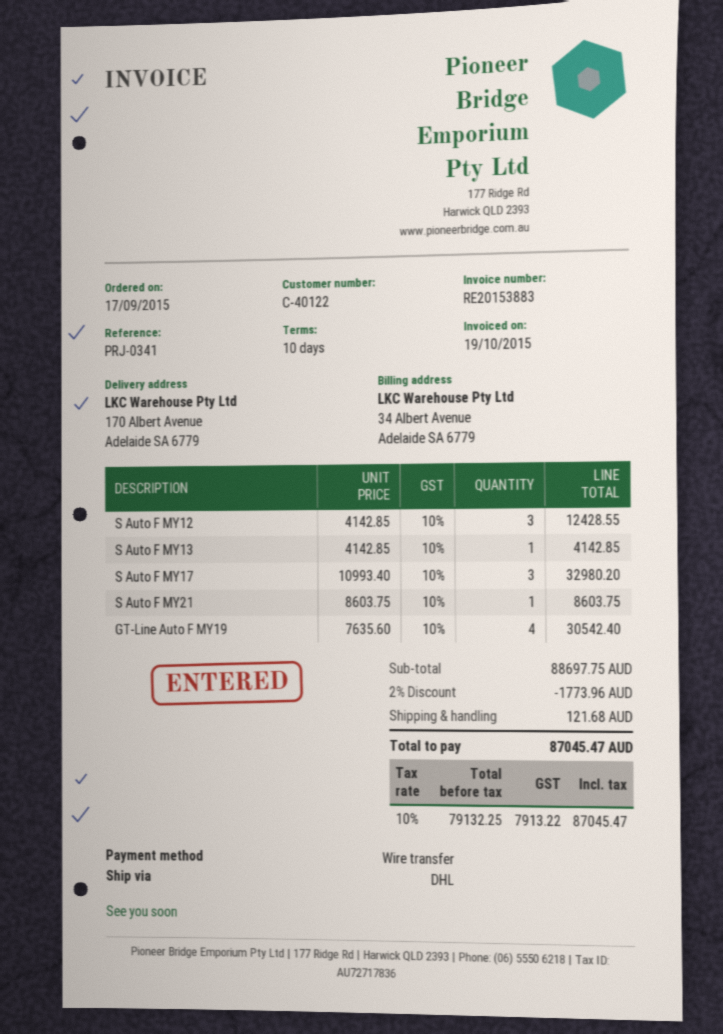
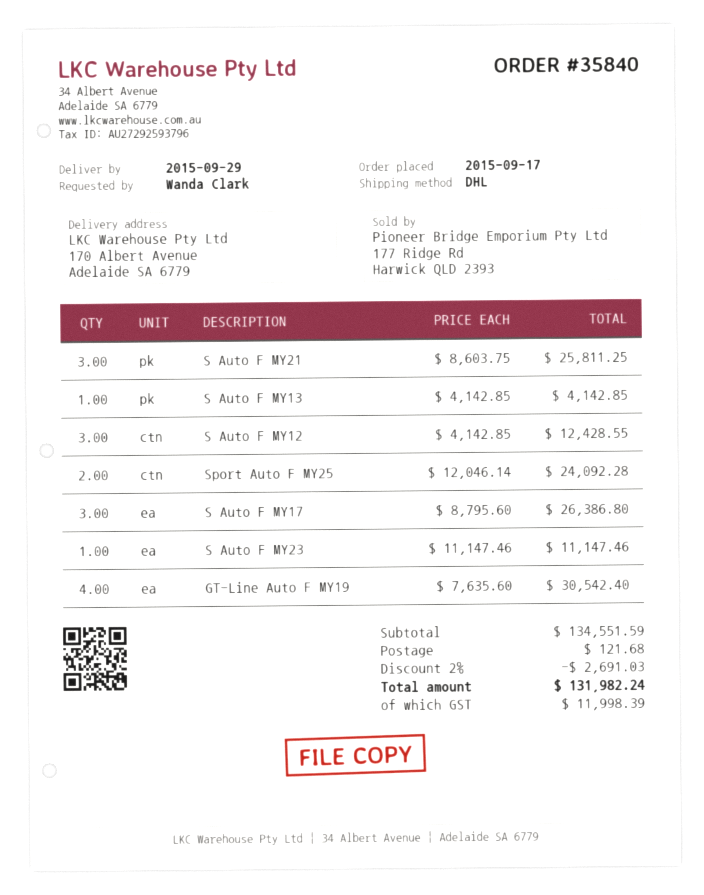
S Auto F MY17: 3 x 10993.40 = 32980.20 -> 3 x 8795.60 = 26386.80
S Auto F MY21: 1 x 8603.75 = 8603.75 -> 3 x 8603.75 = 25811.25
Sport Auto F MY25: none -> 2 x 12046.14 = 24092.28
S Auto F MY23: none -> 1 x 11147.46 = 11147.46
subtotal: 88697.75 -> 134551.59
discount: 2% = 1773.96 -> 2% = 2691.03
tax: 7913.22 -> 11998.39
total: 87045.47 -> 131982.24

